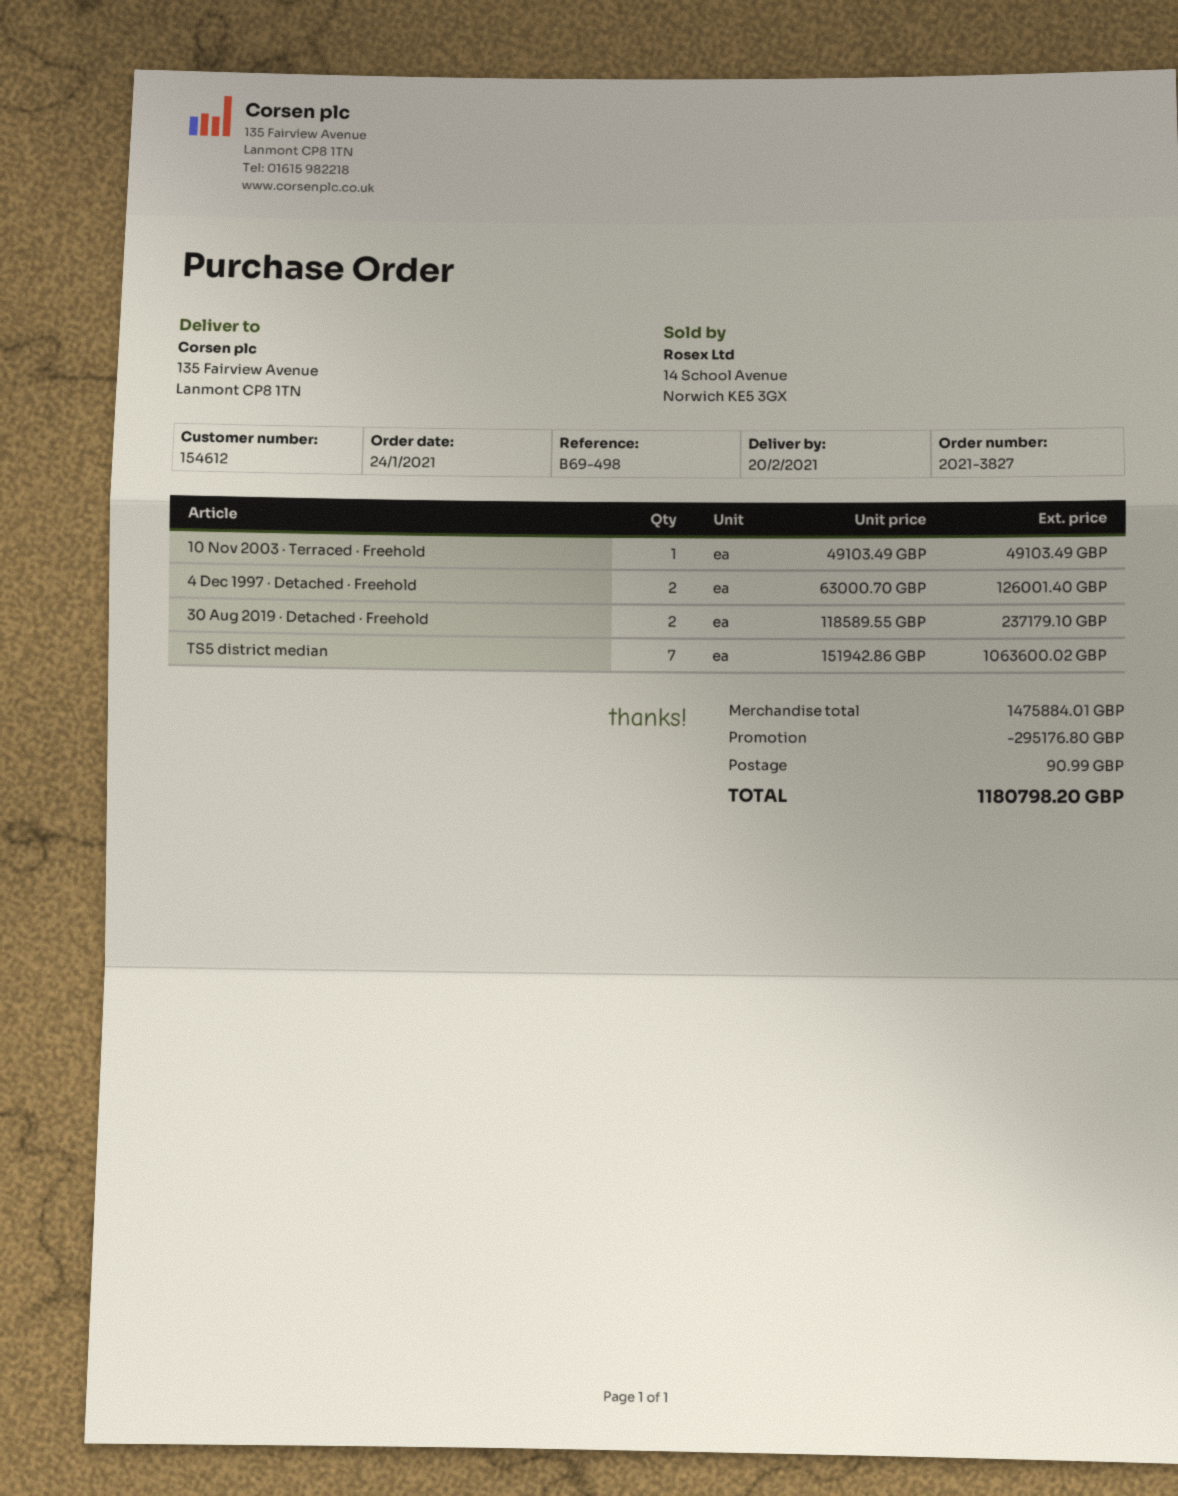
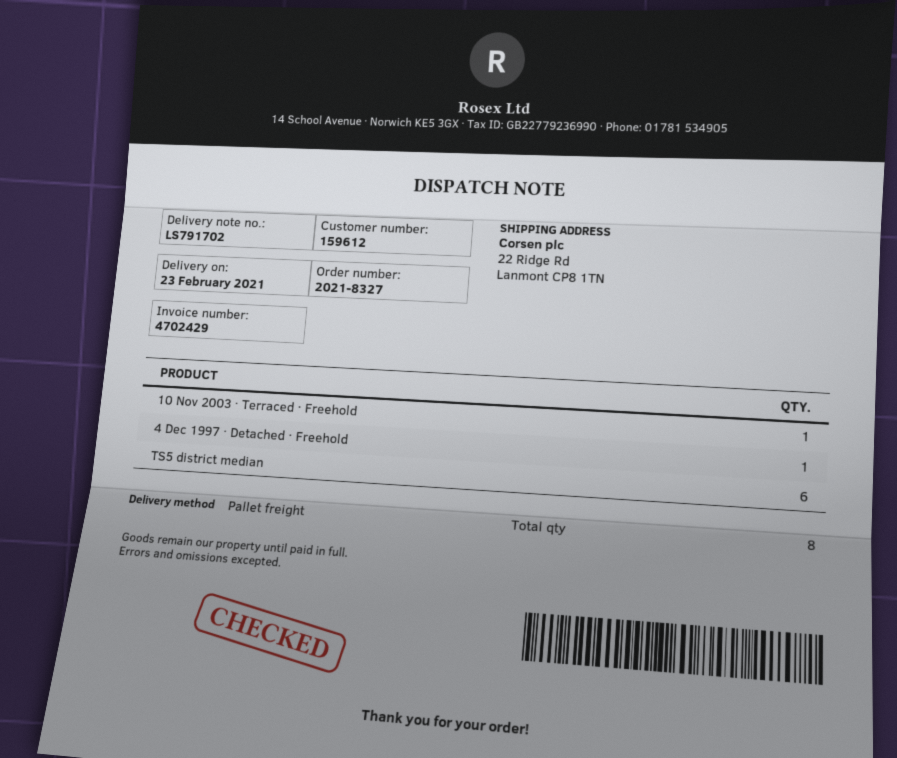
order number: 2021-3827 -> 2021-8327
delivery date: 2021-02-20 -> 2021-02-23
customer number: 154612 -> 159612
ship to: 135 Fairview Avenue, Lanmont CP8 1TN -> 22 Ridge Rd, Lanmont CP8 1TN
4 Dec 1997 · Detached · Freehold: 2 -> 1
30 Aug 2019 · Detached · Freehold: 2 -> none
TS5 district median: 7 -> 6

